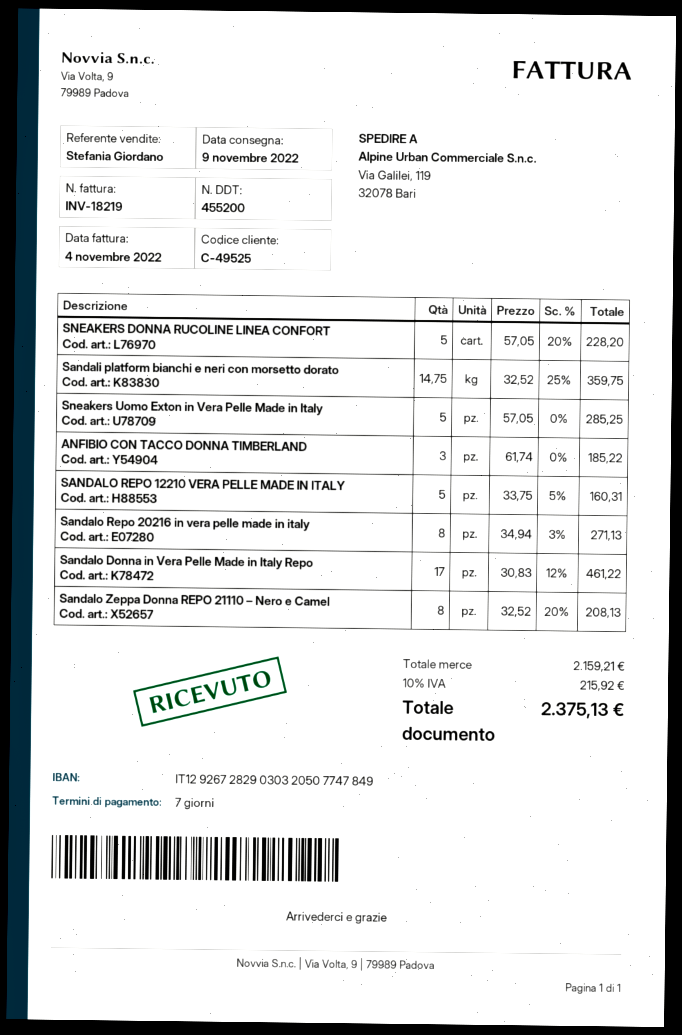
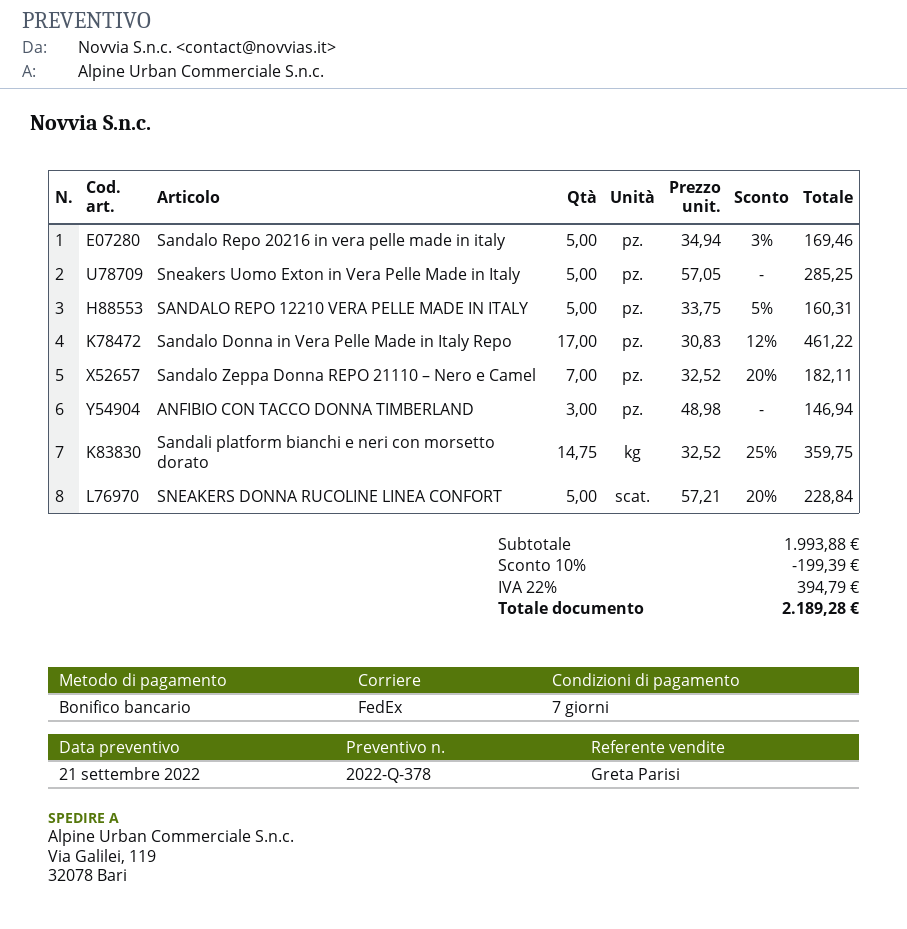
sales rep: Stefania Giordano -> Greta Parisi
SNEAKERS DONNA RUCOLINE LINEA CONFORT: 5 x 57.05 - 20% = 228.20 -> 5 x 57.21 - 20% = 228.84
ANFIBIO CON TACCO DONNA TIMBERLAND: 3 x 61.74 = 185.22 -> 3 x 48.98 = 146.94
Sandalo Repo 20216 in vera pelle made in italy: 8 x 34.94 - 3% = 271.13 -> 5 x 34.94 - 3% = 169.46
Sandalo Zeppa Donna REPO 21110 – Nero e Camel: 8 x 32.52 - 20% = 208.13 -> 7 x 32.52 - 20% = 182.11
subtotal: 2159.21 -> 1993.88
discount: none -> 10% = 199.39
tax: 10% = 215.92 -> 22% = 394.79
total: 2375.13 -> 2189.28

